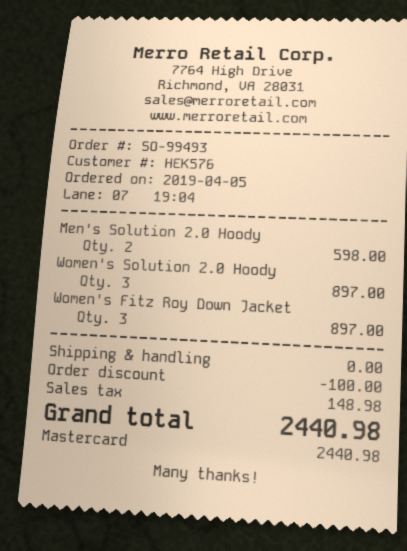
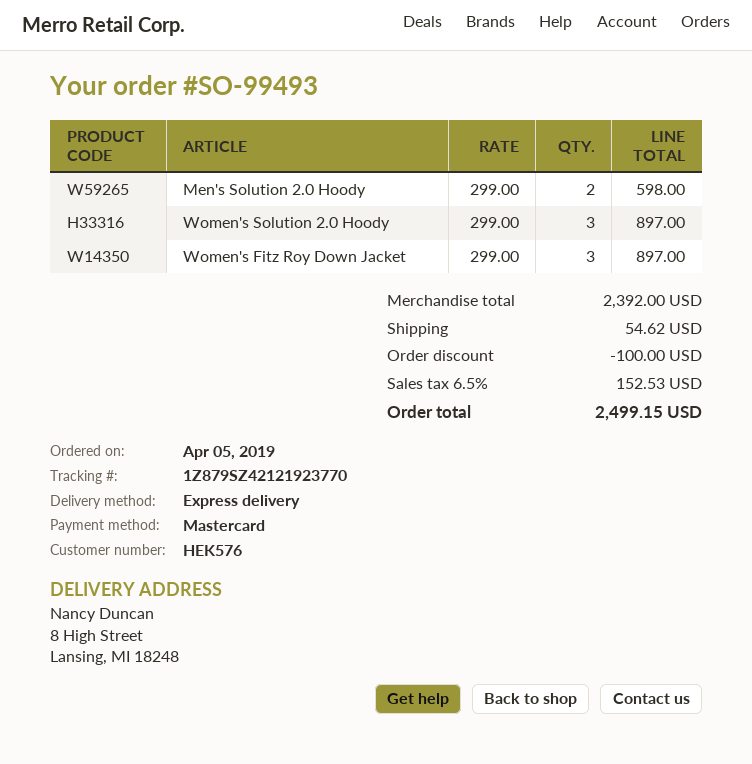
shipping: 0.00 -> 54.62
tax: 148.98 -> 152.53
total: 2440.98 -> 2499.15

